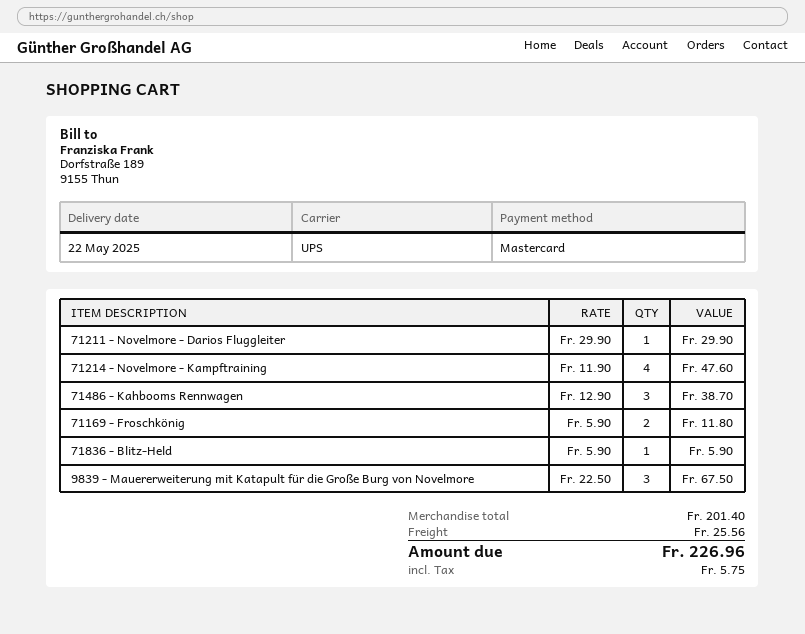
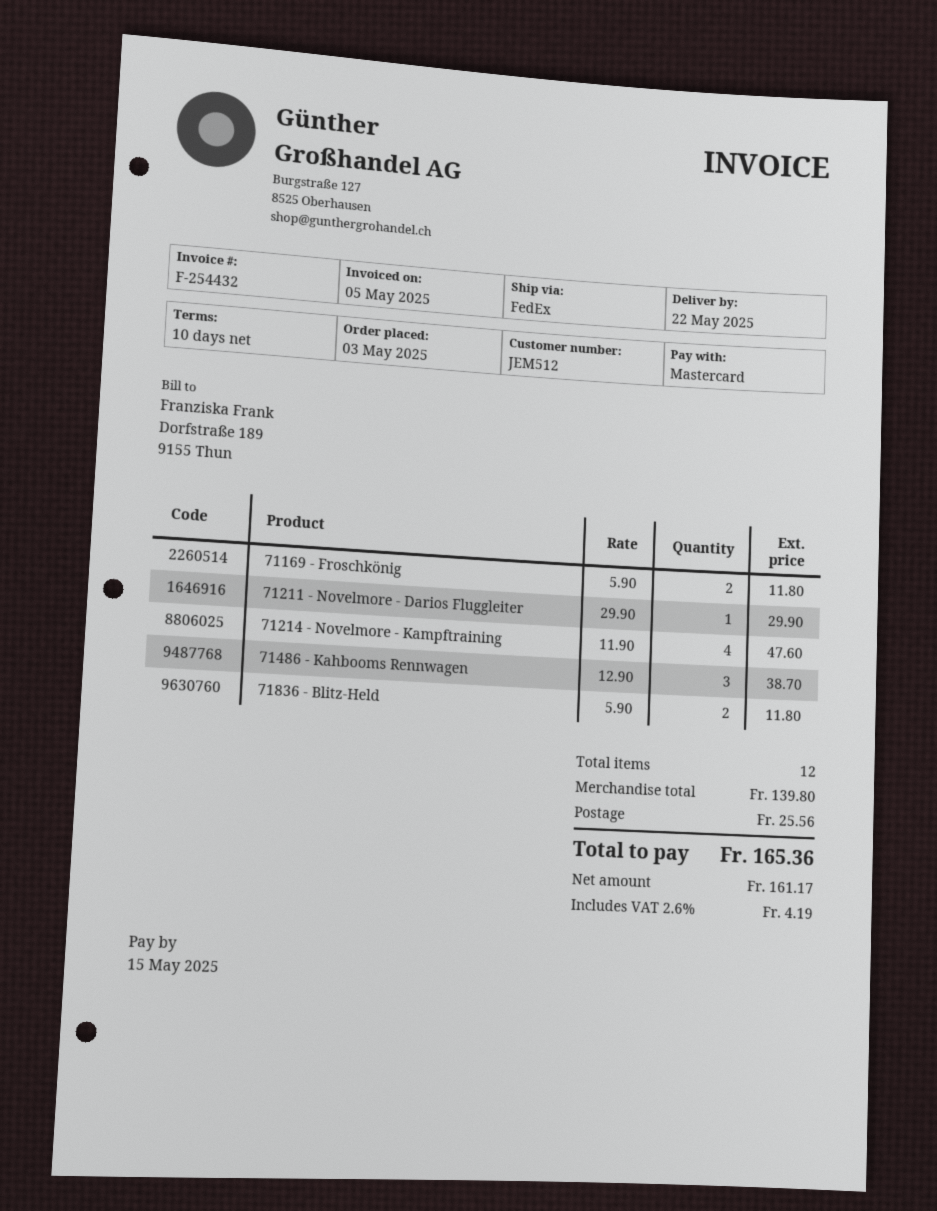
shipping method: UPS -> FedEx
71836 - Blitz-Held: 1 x 5.90 = 5.90 -> 2 x 5.90 = 11.80
9839 - Mauererweiterung mit Katapult für die Große Burg von Novelmore: 3 x 22.50 = 67.50 -> none
subtotal: 201.40 -> 139.80
tax: 5.75 -> 4.19
total: 226.96 -> 165.36

